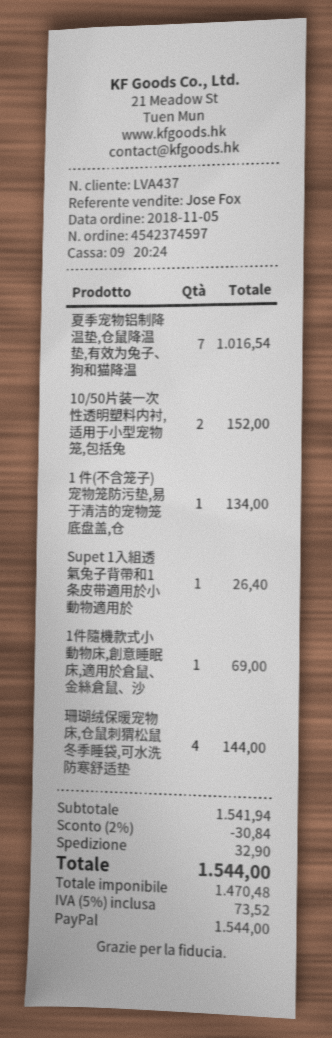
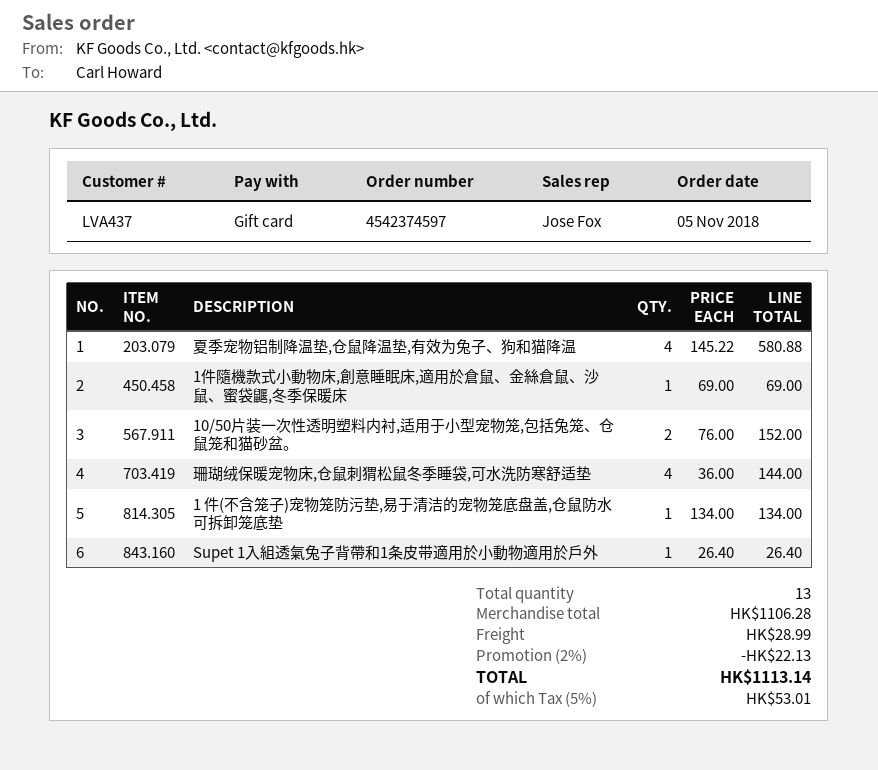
payment method: PayPal -> gift card
夏季宠物铝制降温垫,仓鼠降温垫,有效为兔子、狗和猫降温: 7 for 1016.54 -> 4 for 580.88
subtotal: 1541.94 -> 1106.28
discount: 2% = 30.84 -> 2% = 22.13
shipping: 32.90 -> 28.99
tax: 5% = 73.52 -> 5% = 53.01
total: 1544.00 -> 1113.14

